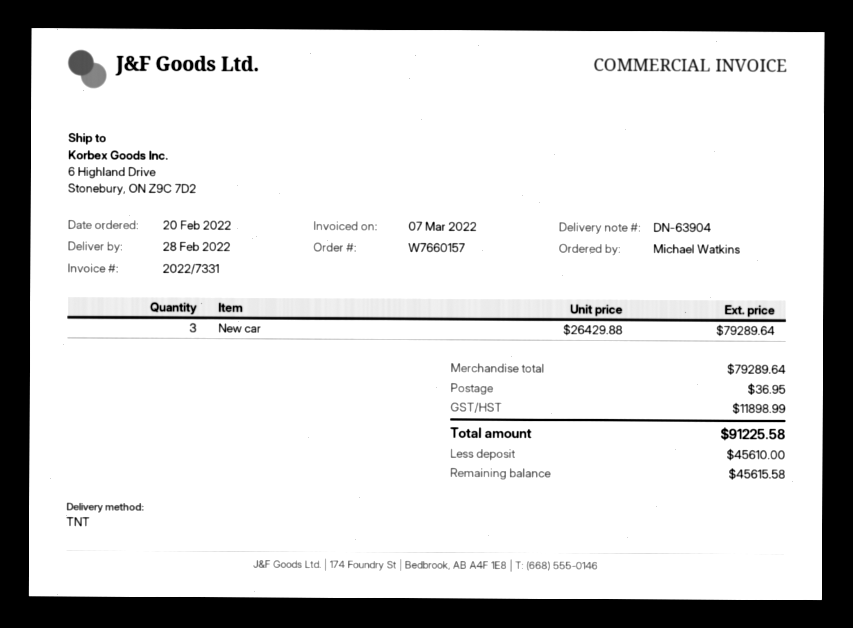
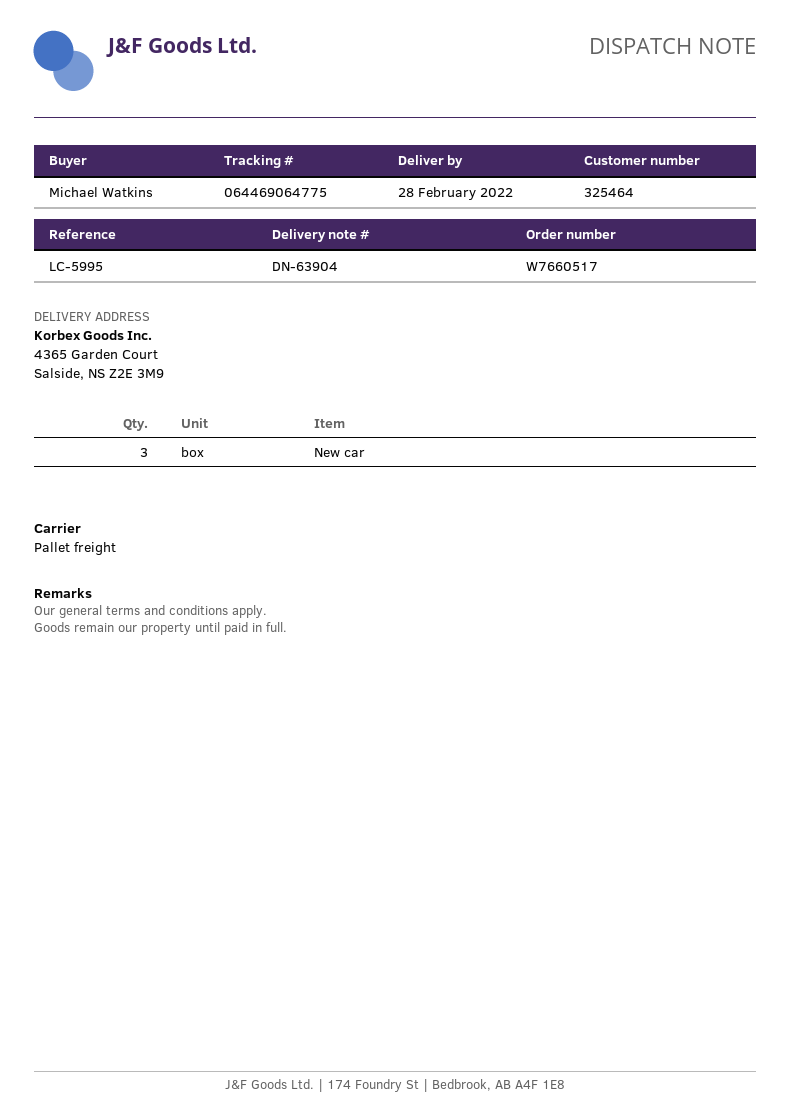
order number: W7660157 -> W7660517
shipping method: TNT -> pallet freight
ship to: 6 Highland Drive, Stonebury, ON Z9C 7D2 -> 4365 Garden Court, Salside, NS Z2E 3M9

